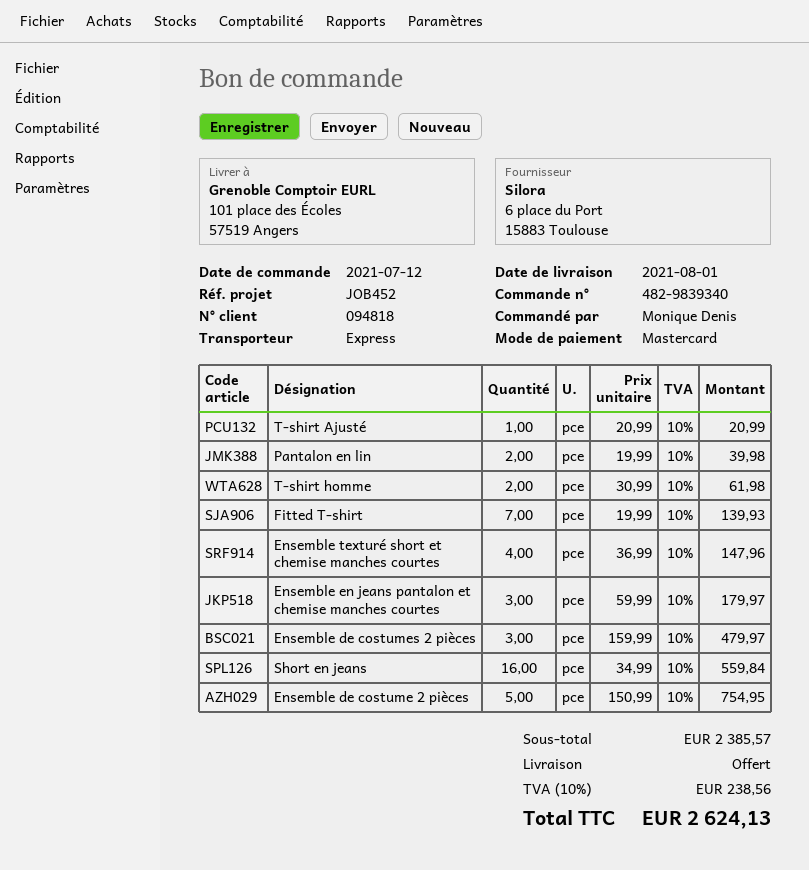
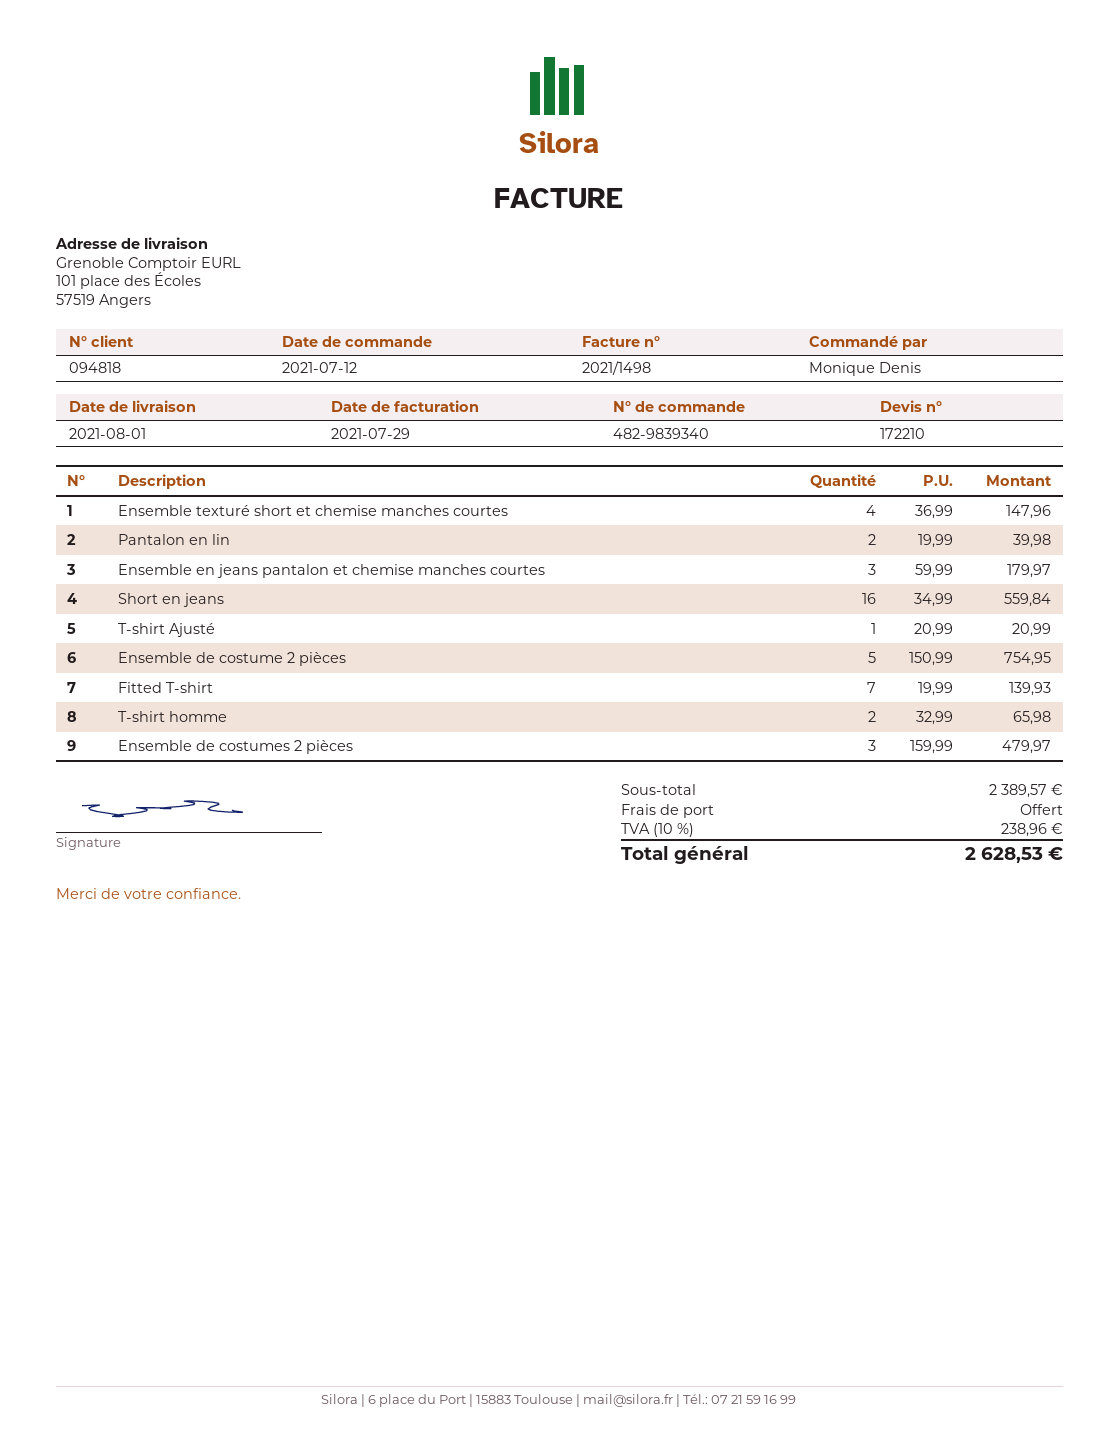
T-shirt homme: 2 x 30.99 = 61.98 -> 2 x 32.99 = 65.98
subtotal: 2385.57 -> 2389.57
tax: 10% = 238.56 -> 10% = 238.96
total: 2624.13 -> 2628.53

